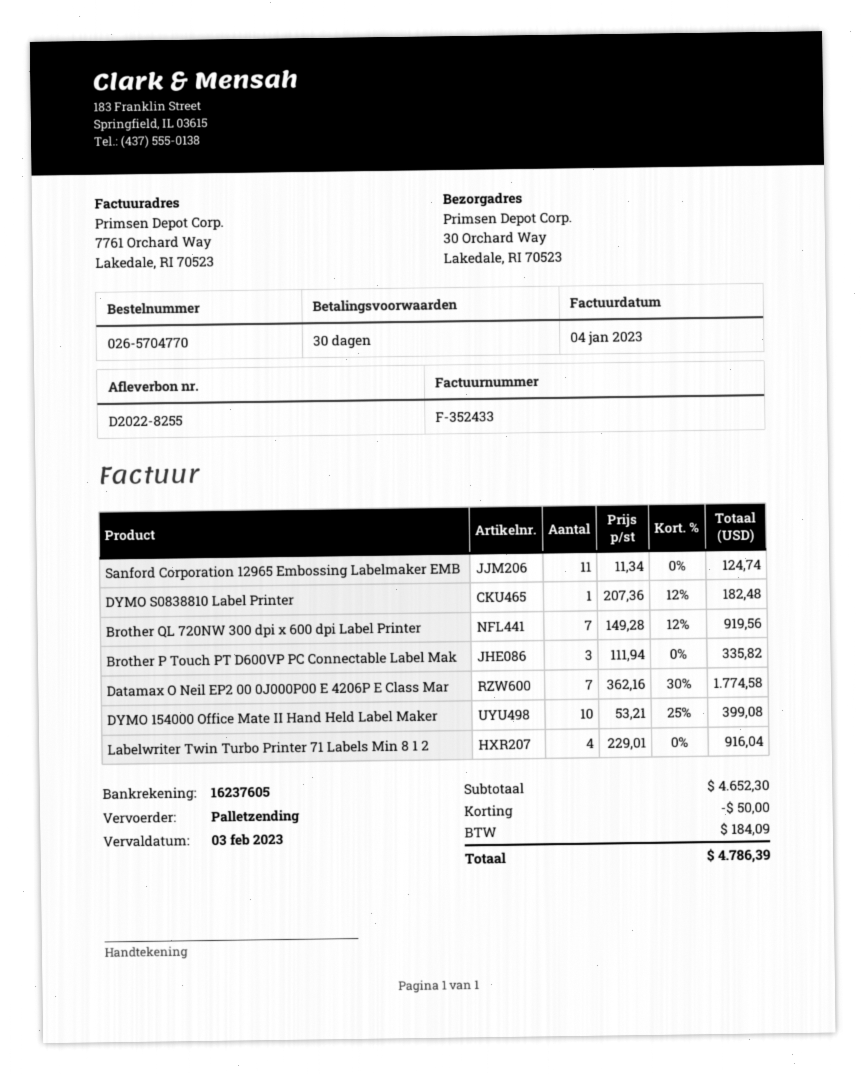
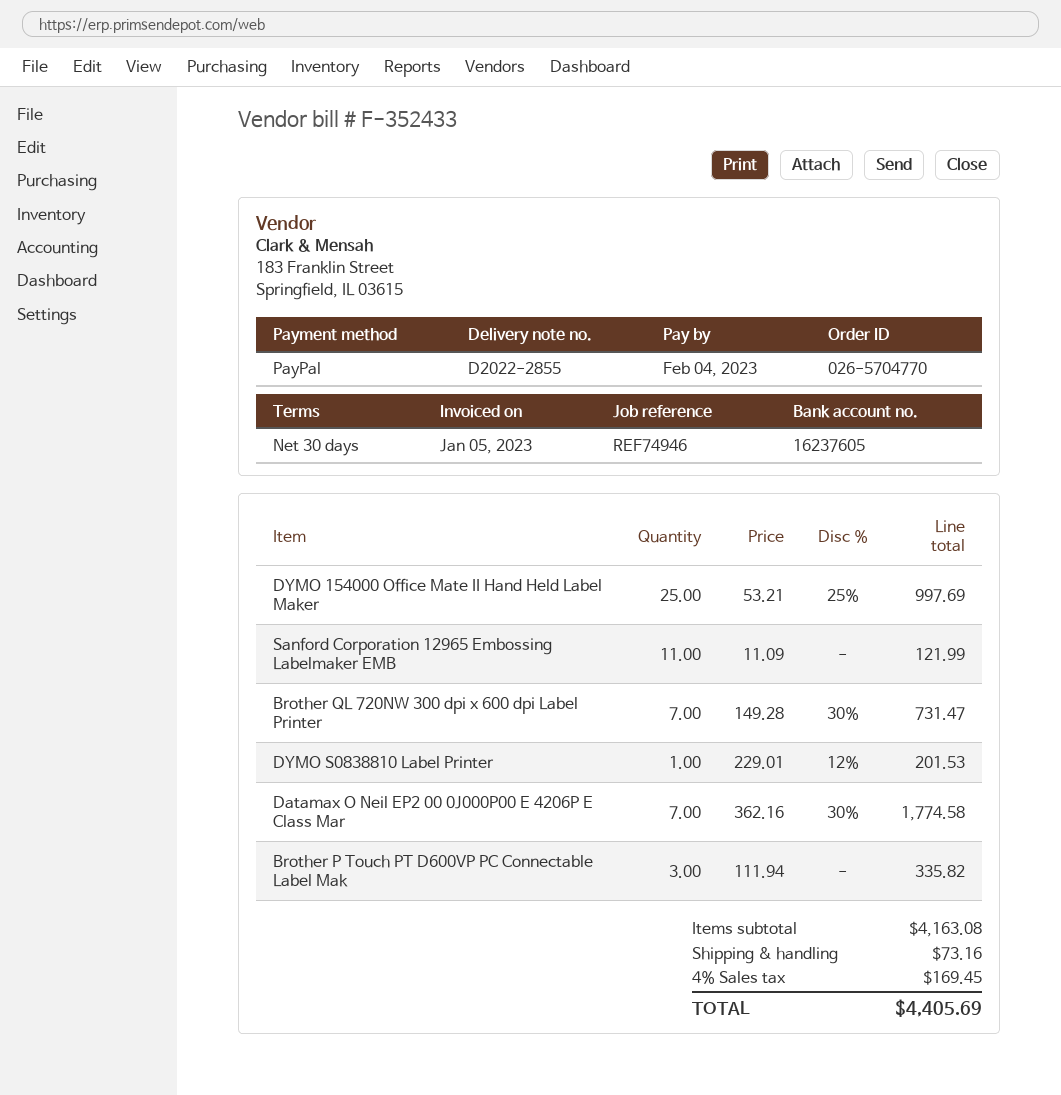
delivery note number: D2022-8255 -> D2022-2855
invoice date: 2023-01-04 -> 2023-01-05
due date: 2023-02-03 -> 2023-02-04
Sanford Corporation 12965 Embossing Labelmaker EMB: 11 x 11.34 = 124.74 -> 11 x 11.09 = 121.99
DYMO S0838810 Label Printer: 1 x 207.36 - 12% = 182.48 -> 1 x 229.01 - 12% = 201.53
Brother QL 720NW 300 dpi x 600 dpi Label Printer: 7 x 149.28 - 12% = 919.56 -> 7 x 149.28 - 30% = 731.47
DYMO 154000 Office Mate II Hand Held Label Maker: 10 x 53.21 - 25% = 399.08 -> 25 x 53.21 - 25% = 997.69
Labelwriter Twin Turbo Printer 71 Labels Min 8 1 2: 4 x 229.01 = 916.04 -> none
subtotal: 4652.30 -> 4163.08
discount: 50.00 -> none
shipping: none -> 73.16
tax: 184.09 -> 169.45
total: 4786.39 -> 4405.69

